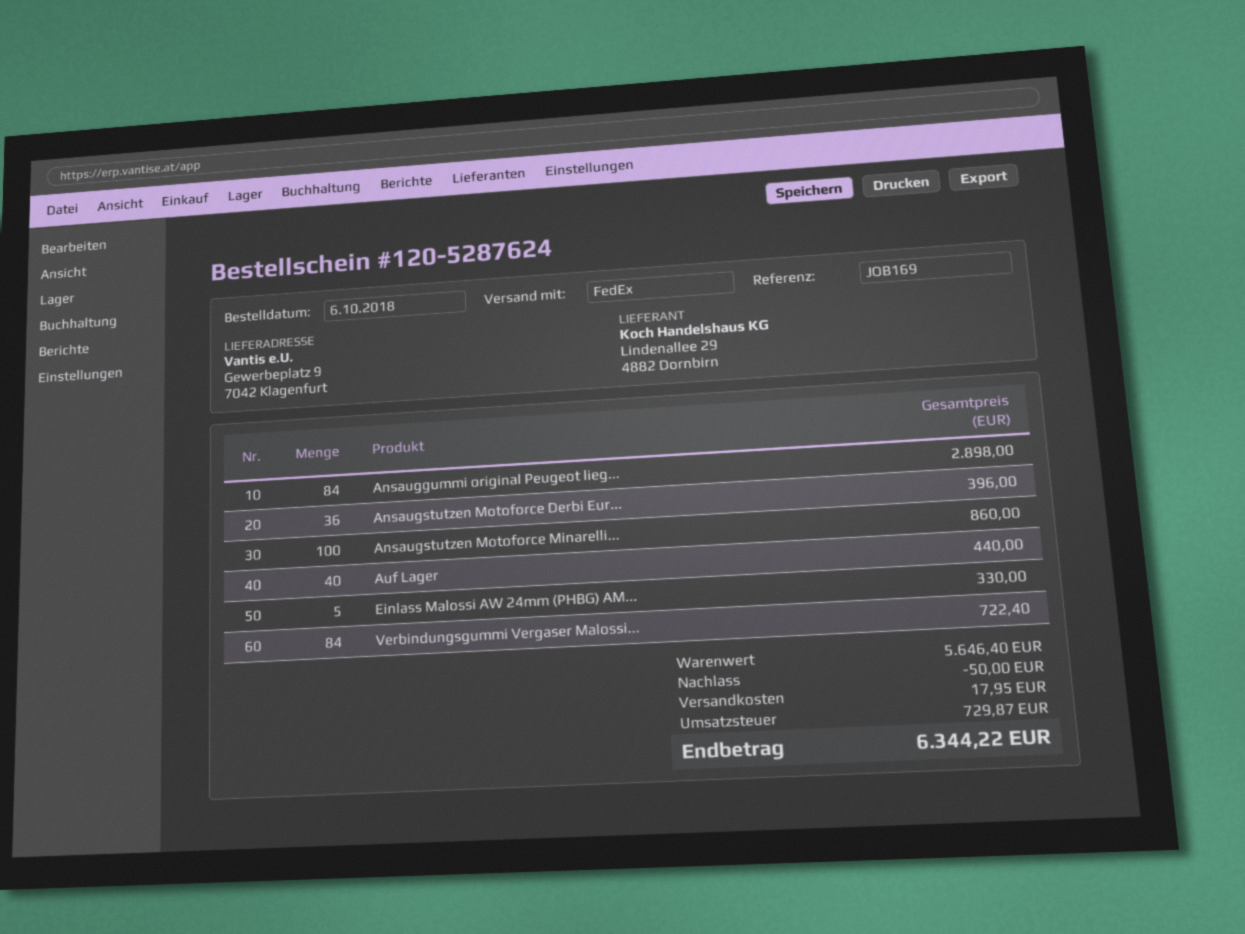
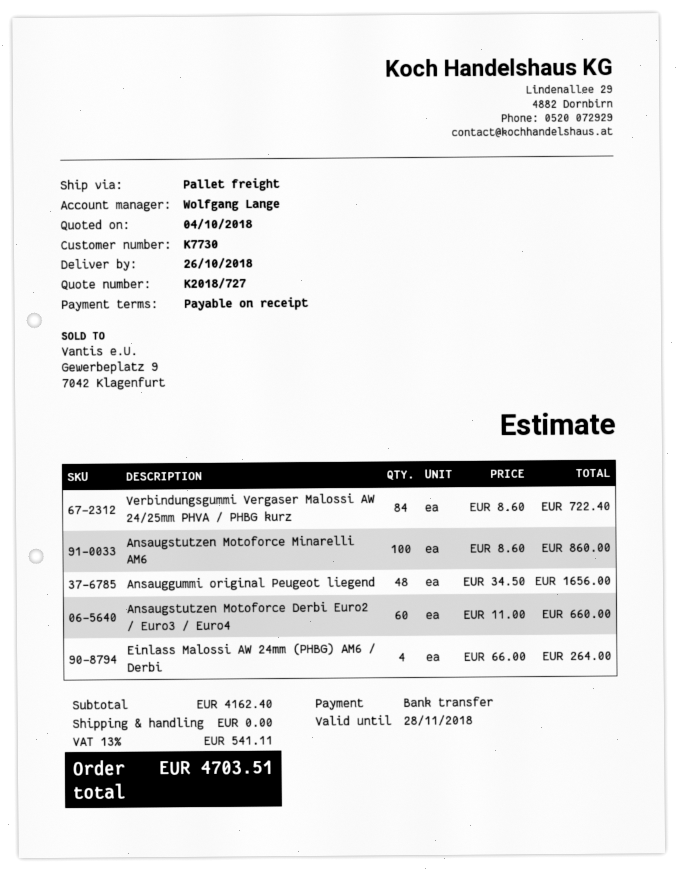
shipping method: FedEx -> pallet freight
Ansauggummi original Peugeot lieg...: 84 for 2898.00 -> 48 for 1656.00
Ansaugstutzen Motoforce Derbi Eur...: 36 for 396.00 -> 60 for 660.00
Auf Lager: 40 for 440.00 -> none
Einlass Malossi AW 24mm (PHBG) AM...: 5 for 330.00 -> 4 for 264.00
subtotal: 5646.40 -> 4162.40
discount: 50.00 -> none
shipping: 17.95 -> 0.00
tax: 729.87 -> 541.11
total: 6344.22 -> 4703.51

